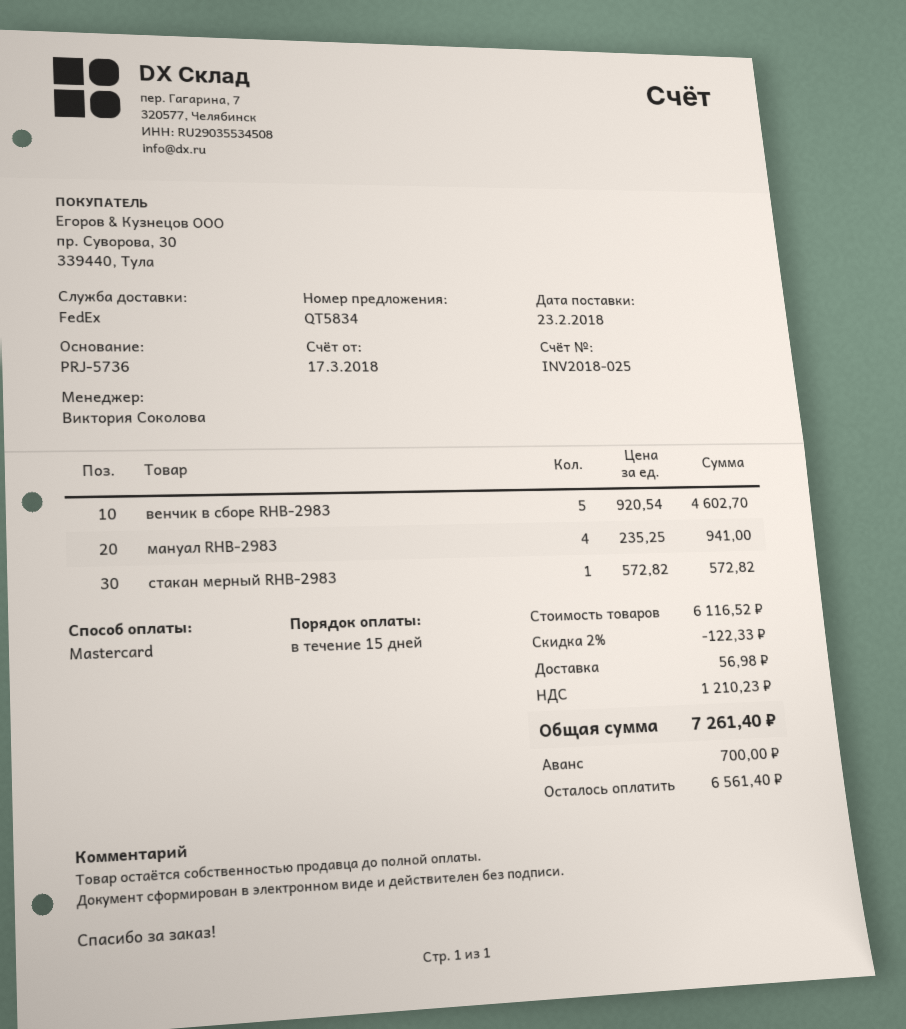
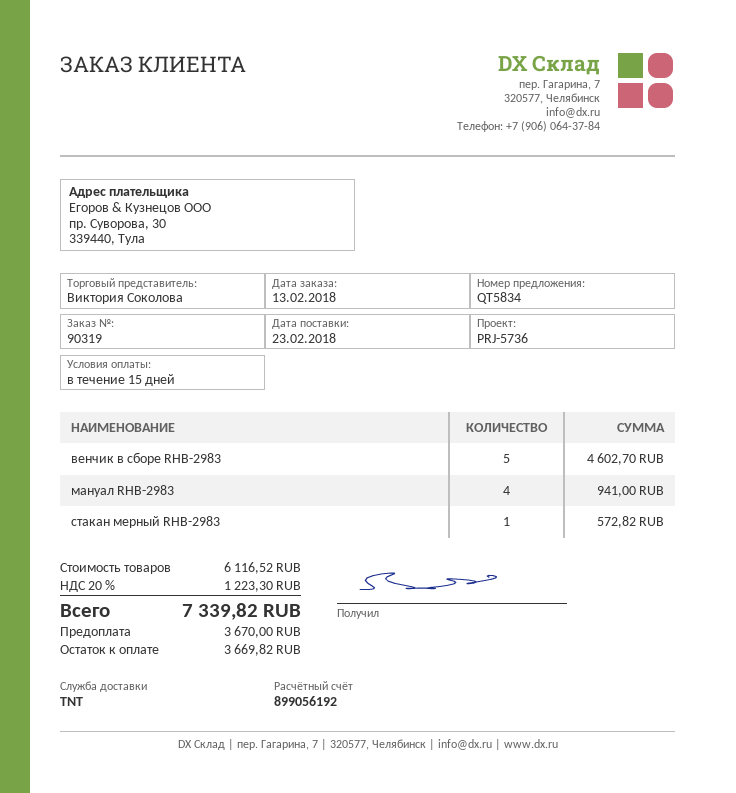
shipping method: FedEx -> TNT
discount: 2% = 122.33 -> none
shipping: 56.98 -> none
tax: 1210.23 -> 1223.30
total: 7261.40 -> 7339.82
deposit: 700.00 -> 3670.00
balance: 6561.40 -> 3669.82

